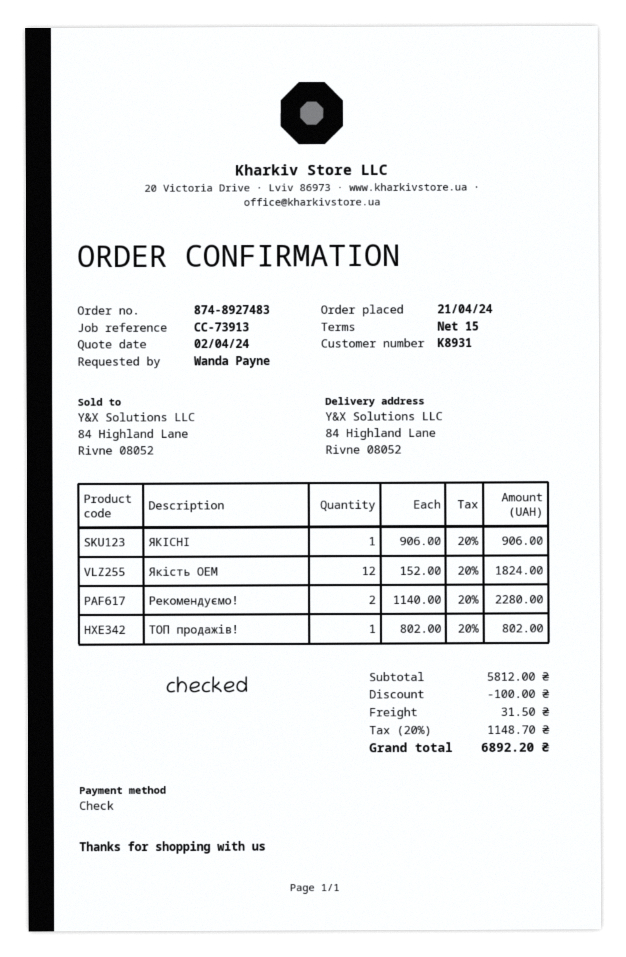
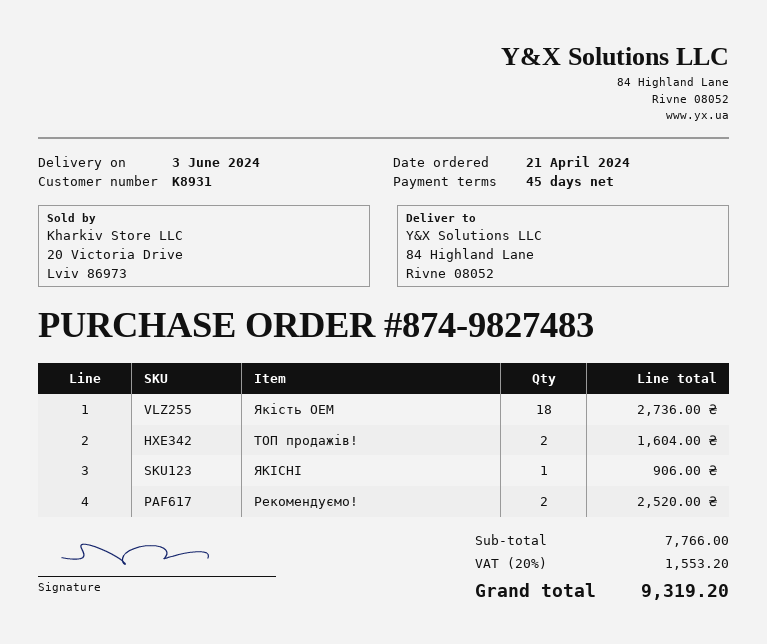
order number: 874-8927483 -> 874-9827483
payment terms: 15 days -> 45 days
Якість OEM: 12 for 1824.00 -> 18 for 2736.00
Рекомендуємо!: 2 for 2280.00 -> 2 for 2520.00
ТОП продажів!: 1 for 802.00 -> 2 for 1604.00
subtotal: 5812.00 -> 7766.00
discount: 100.00 -> none
shipping: 31.50 -> none
tax: 20% = 1148.70 -> 20% = 1553.20
total: 6892.20 -> 9319.20

